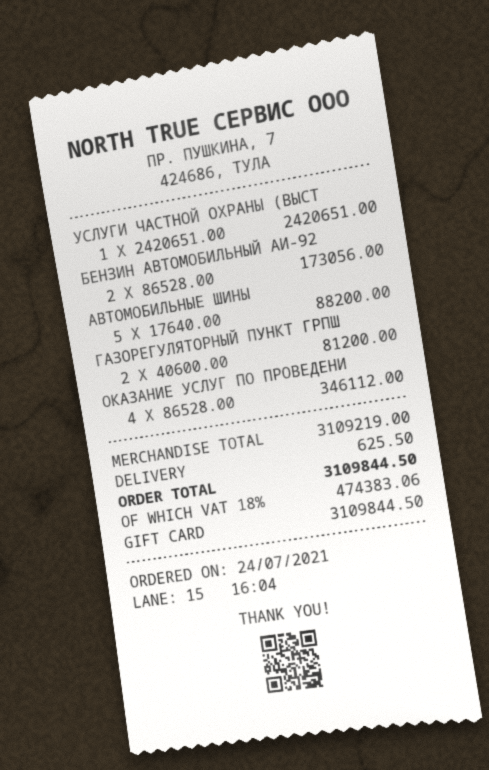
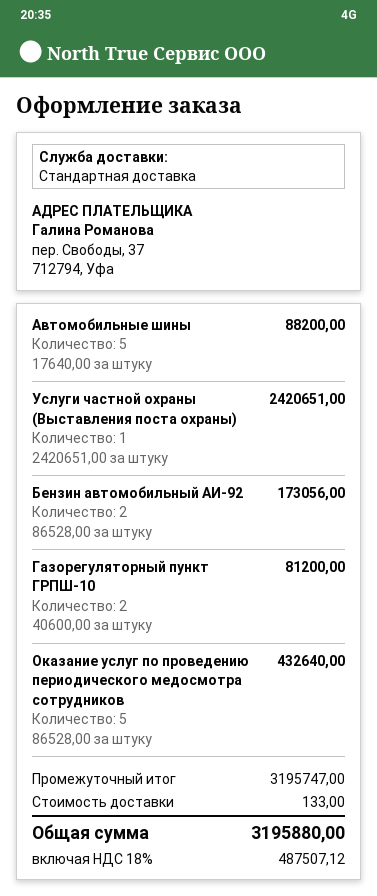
ОКАЗАНИЕ УСЛУГ ПО ПРОВЕДЕНИ: 4 x 86528.00 = 346112.00 -> 5 x 86528.00 = 432640.00
subtotal: 3109219.00 -> 3195747.00
shipping: 625.50 -> 133.00
tax: 18% = 474383.06 -> 18% = 487507.12
total: 3109844.50 -> 3195880.00

